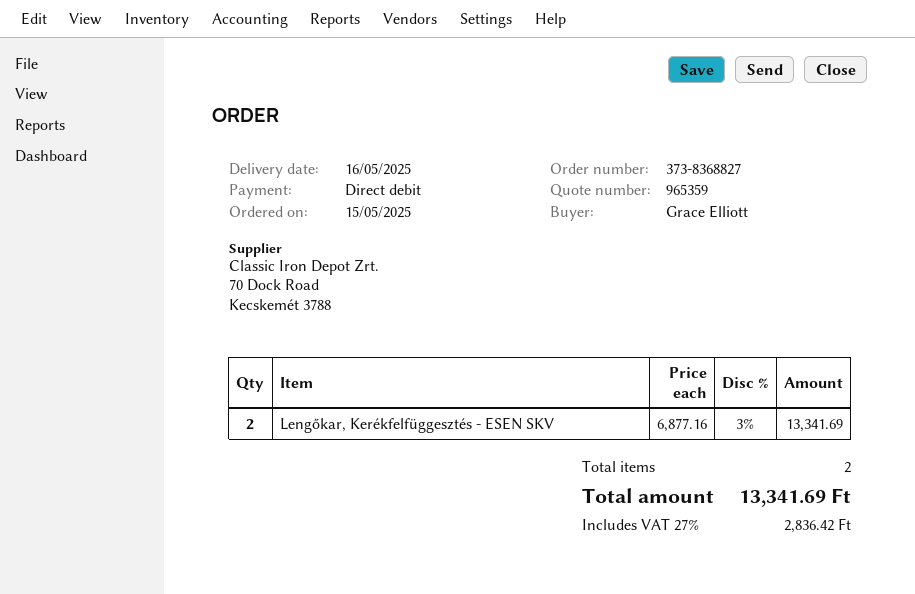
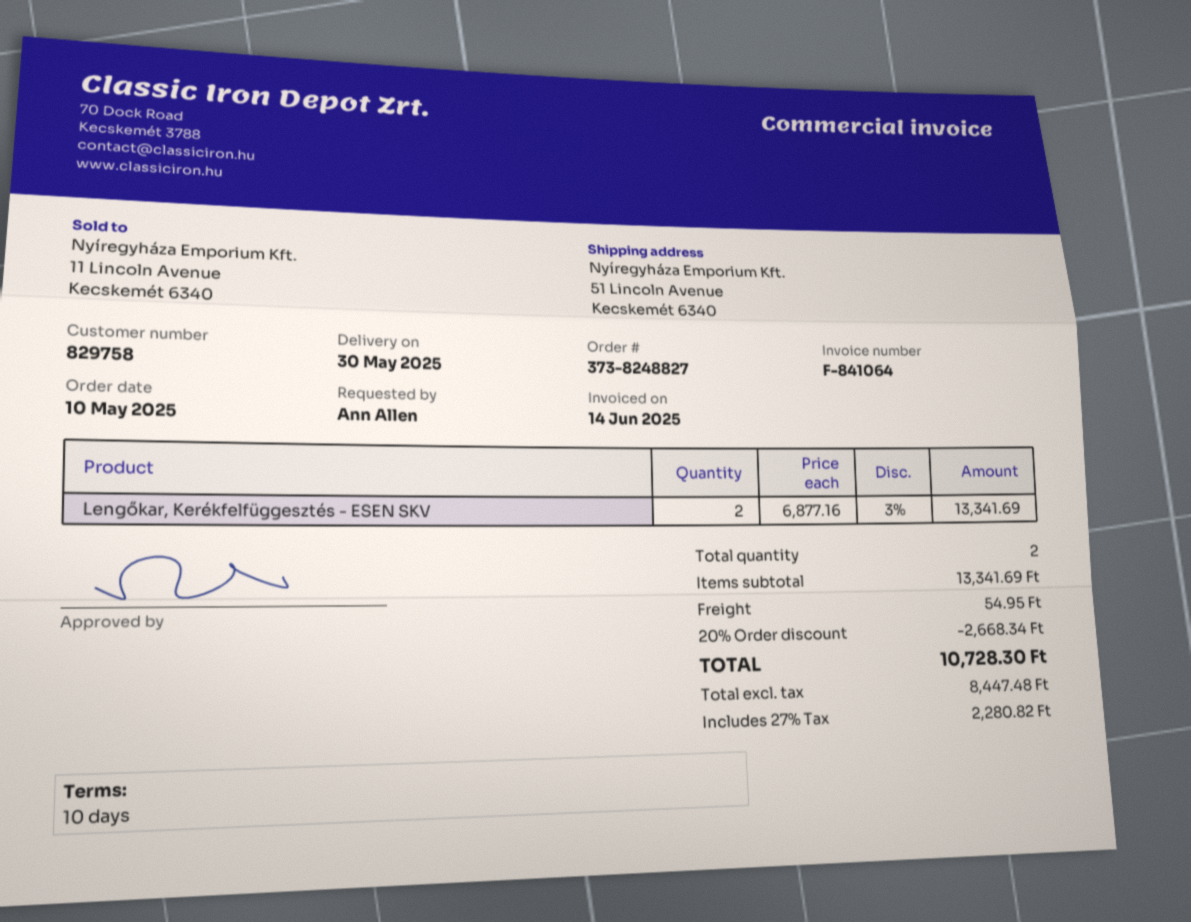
order number: 373-8368827 -> 373-8248827
order date: 2025-05-15 -> 2025-05-10
delivery date: 2025-05-16 -> 2025-05-30
ordered by: Grace Elliott -> Ann Allen
discount: none -> 20% = 2668.34
shipping: none -> 54.95
tax: 27% = 2836.42 -> 27% = 2280.82
total: 13341.69 -> 10728.30

